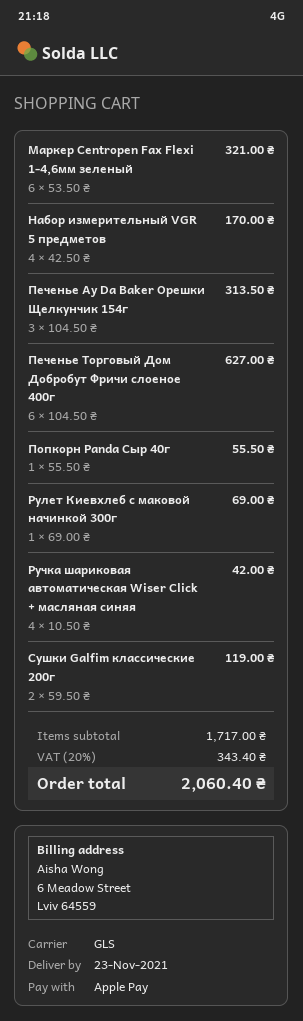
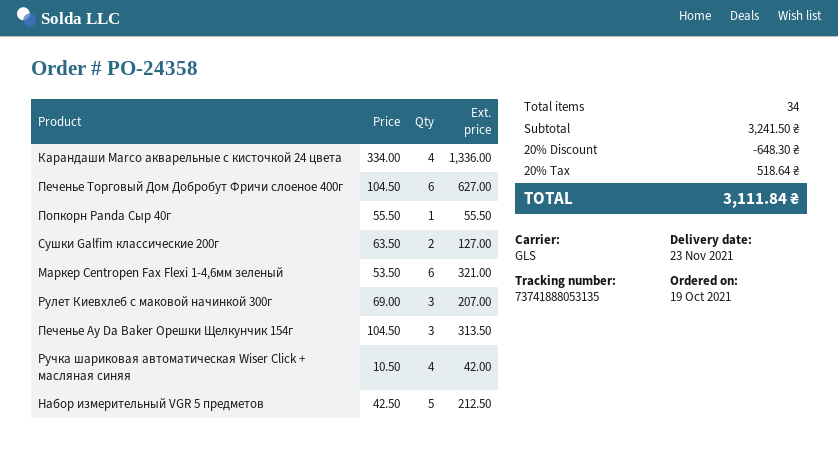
Набор измерительный VGR 5 предметов: 4 x 42.50 = 170.00 -> 5 x 42.50 = 212.50
Рулет Киевхлеб с маковой начинкой 300г: 1 x 69.00 = 69.00 -> 3 x 69.00 = 207.00
Сушки Galfim классические 200г: 2 x 59.50 = 119.00 -> 2 x 63.50 = 127.00
Карандаши Marco акварельные с кисточкой 24 цвета: none -> 4 x 334.00 = 1336.00
subtotal: 1717.00 -> 3241.50
discount: none -> 20% = 648.30
tax: 20% = 343.40 -> 20% = 518.64
total: 2060.40 -> 3111.84

